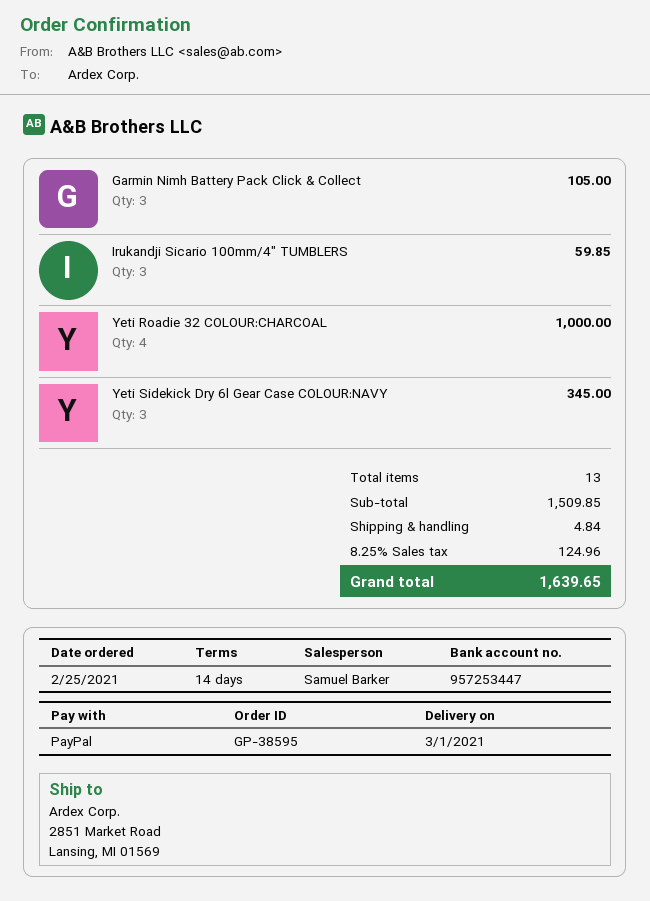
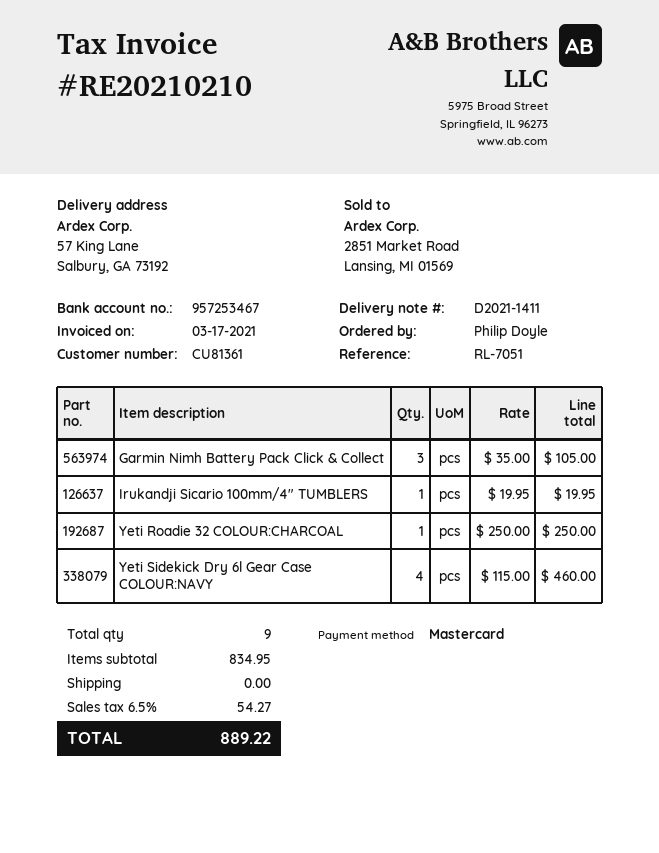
payment method: PayPal -> Mastercard
bank account: 957253447 -> 957253467
ship to: 2851 Market Road, Lansing, MI 01569 -> 57 King Lane, Salbury, GA 73192
Irukandji Sicario 100mm/4" TUMBLERS: 3 for 59.85 -> 1 for 19.95
Yeti Roadie 32 COLOUR:CHARCOAL: 4 for 1000.00 -> 1 for 250.00
Yeti Sidekick Dry 6l Gear Case COLOUR:NAVY: 3 for 345.00 -> 4 for 460.00
total quantity: 13 -> 9
subtotal: 1509.85 -> 834.95
shipping: 4.84 -> 0.00
tax: 8.25% = 124.96 -> 6.5% = 54.27
total: 1639.65 -> 889.22

